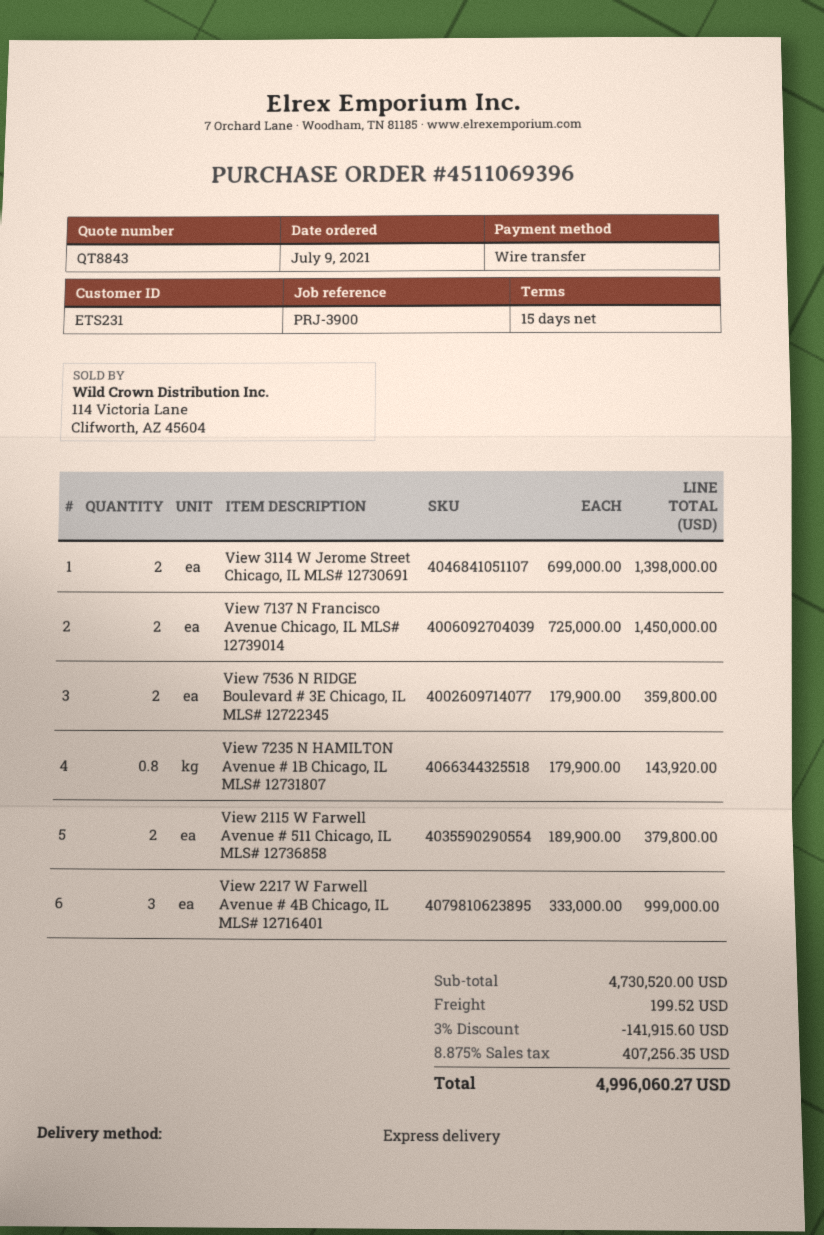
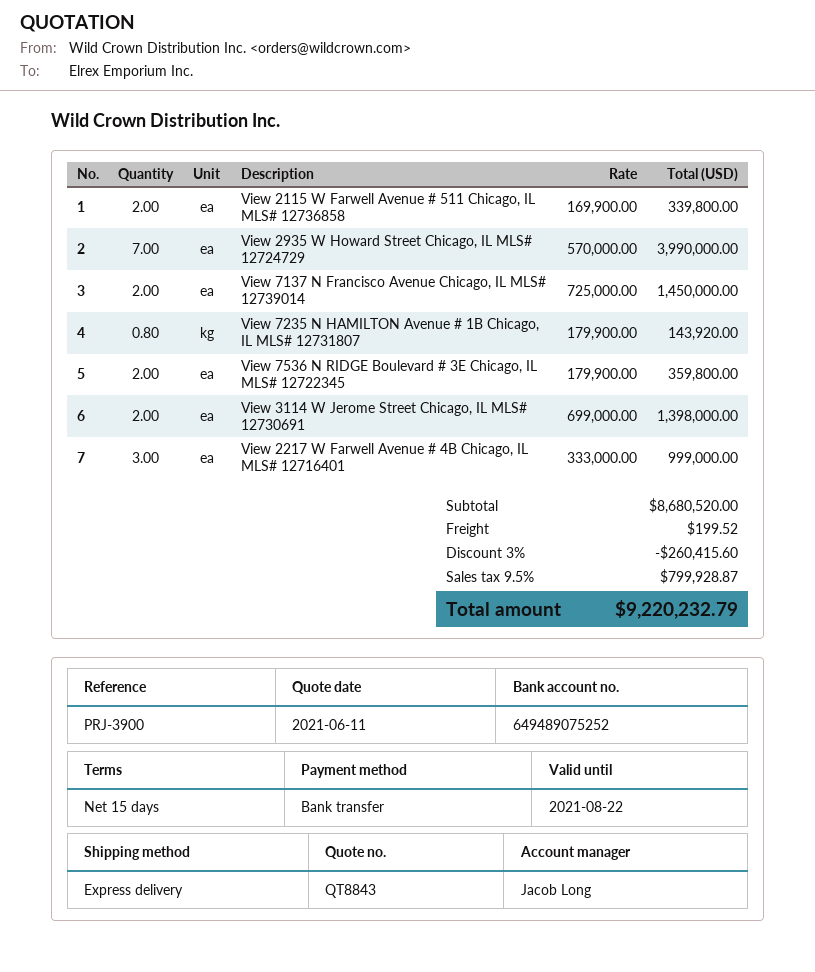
View 2115 W Farwell Avenue # 511 Chicago, IL MLS# 12736858: 2 x 189900.00 = 379800.00 -> 2 x 169900.00 = 339800.00
View 2935 W Howard Street Chicago, IL MLS# 12724729: none -> 7 x 570000.00 = 3990000.00
subtotal: 4730520.00 -> 8680520.00
discount: 3% = 141915.60 -> 3% = 260415.60
tax: 8.875% = 407256.35 -> 9.5% = 799928.87
total: 4996060.27 -> 9220232.79

